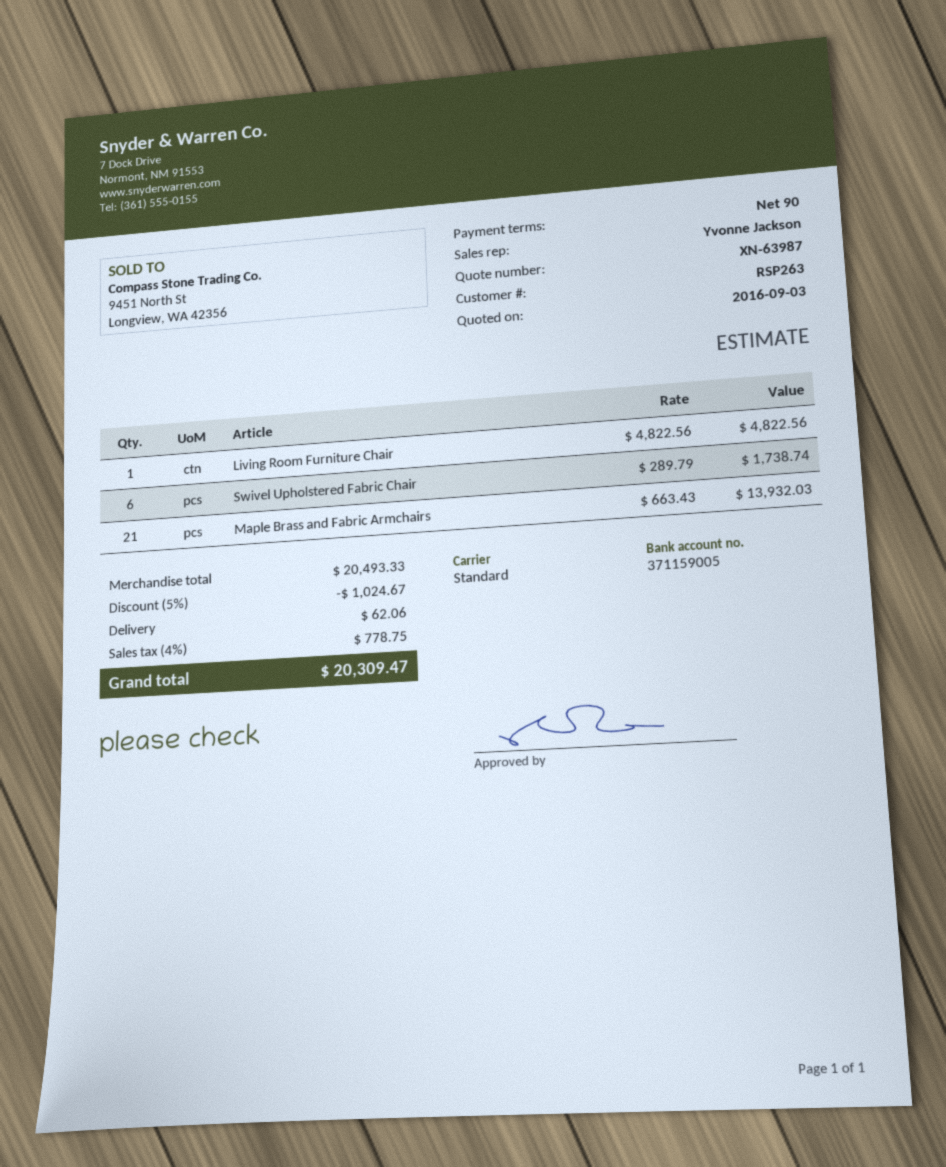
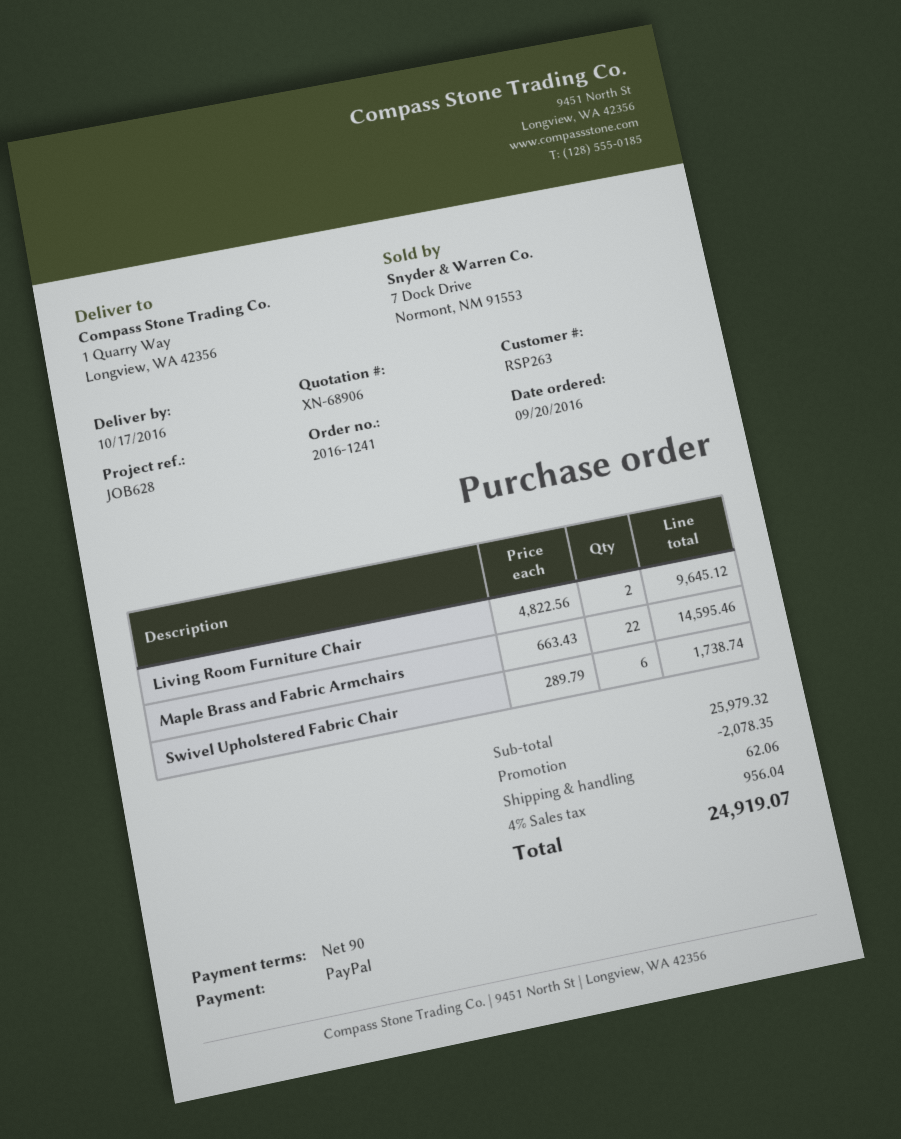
quote number: XN-63987 -> XN-68906
Living Room Furniture Chair: 1 x 4822.56 = 4822.56 -> 2 x 4822.56 = 9645.12
Maple Brass and Fabric Armchairs: 21 x 663.43 = 13932.03 -> 22 x 663.43 = 14595.46
subtotal: 20493.33 -> 25979.32
discount: 1024.67 -> 2078.35
tax: 4% = 778.75 -> 4% = 956.04
total: 20309.47 -> 24919.07

